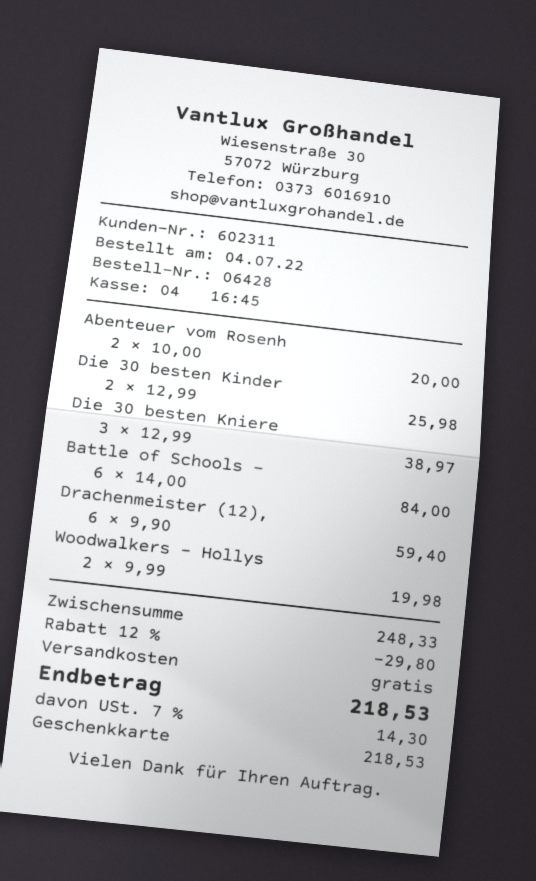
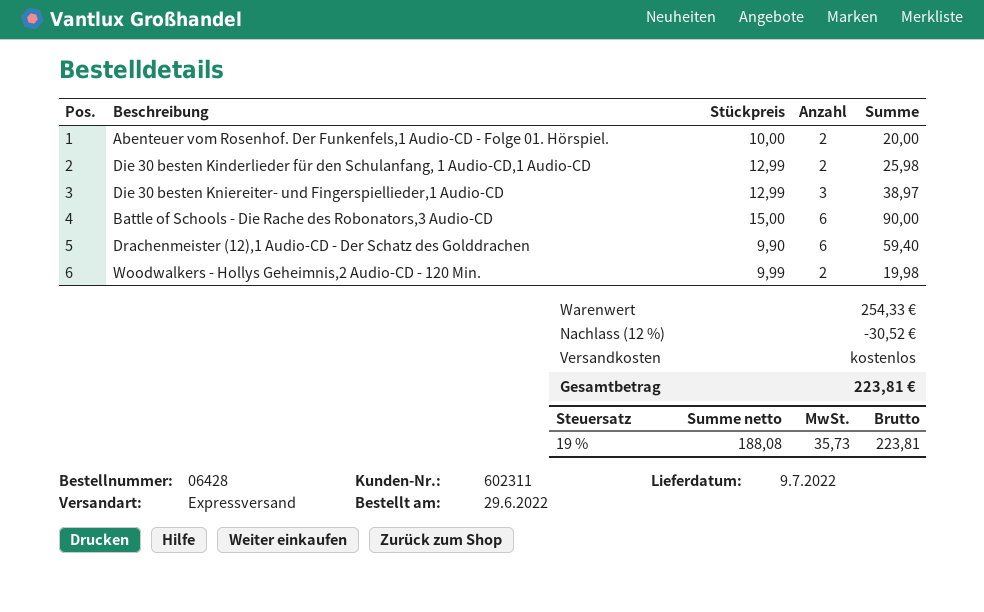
order date: 2022-07-04 -> 2022-06-29
Battle of Schools -: 6 x 14.00 = 84.00 -> 6 x 15.00 = 90.00
subtotal: 248.33 -> 254.33
discount: 12% = 29.80 -> 12% = 30.52
tax: 7% = 14.30 -> 19% = 35.73
total: 218.53 -> 223.81

